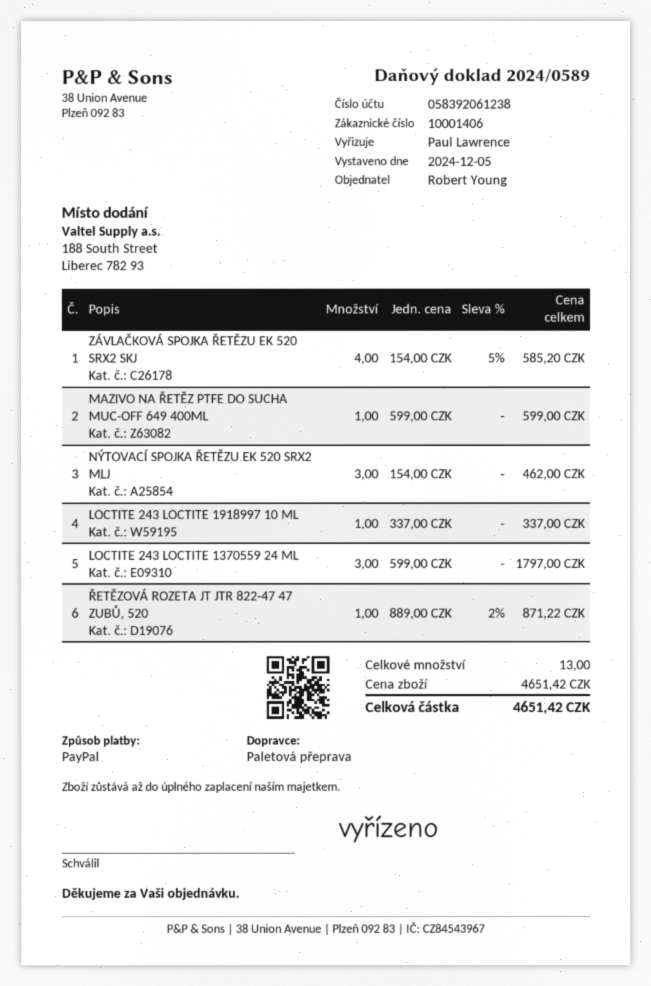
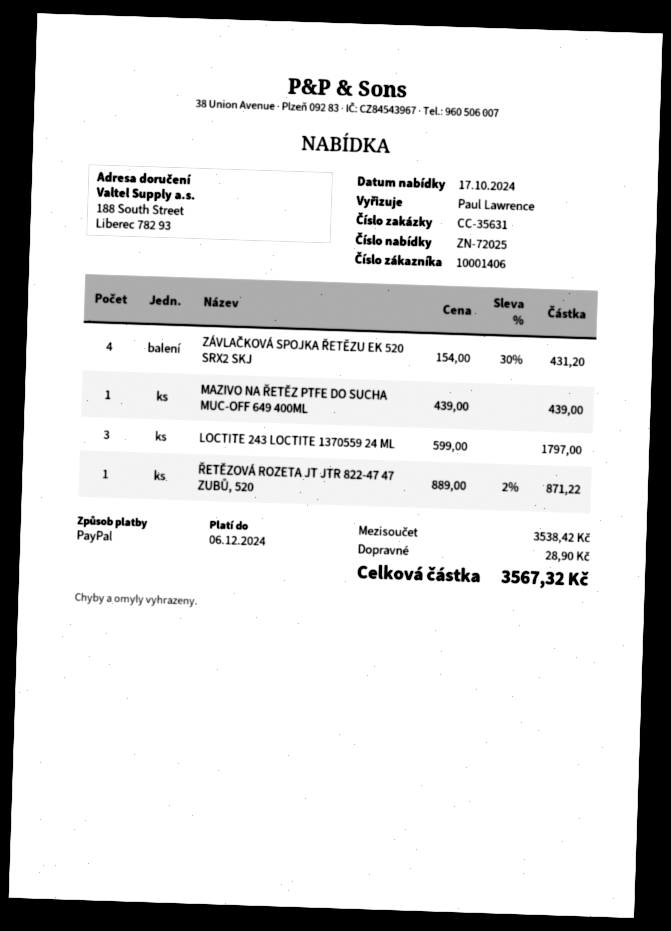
ZÁVLAČKOVÁ SPOJKA ŘETĚZU EK 520 SRX2 SKJ: 4 x 154.00 - 5% = 585.20 -> 4 x 154.00 - 30% = 431.20
MAZIVO NA ŘETĚZ PTFE DO SUCHA MUC-OFF 649 400ML: 1 x 599.00 = 599.00 -> 1 x 439.00 = 439.00
NÝTOVACÍ SPOJKA ŘETĚZU EK 520 SRX2 MLJ: 3 x 154.00 = 462.00 -> none
LOCTITE 243 LOCTITE 1918997 10 ML: 1 x 337.00 = 337.00 -> none
subtotal: 4651.42 -> 3538.42
shipping: none -> 28.90
total: 4651.42 -> 3567.32

